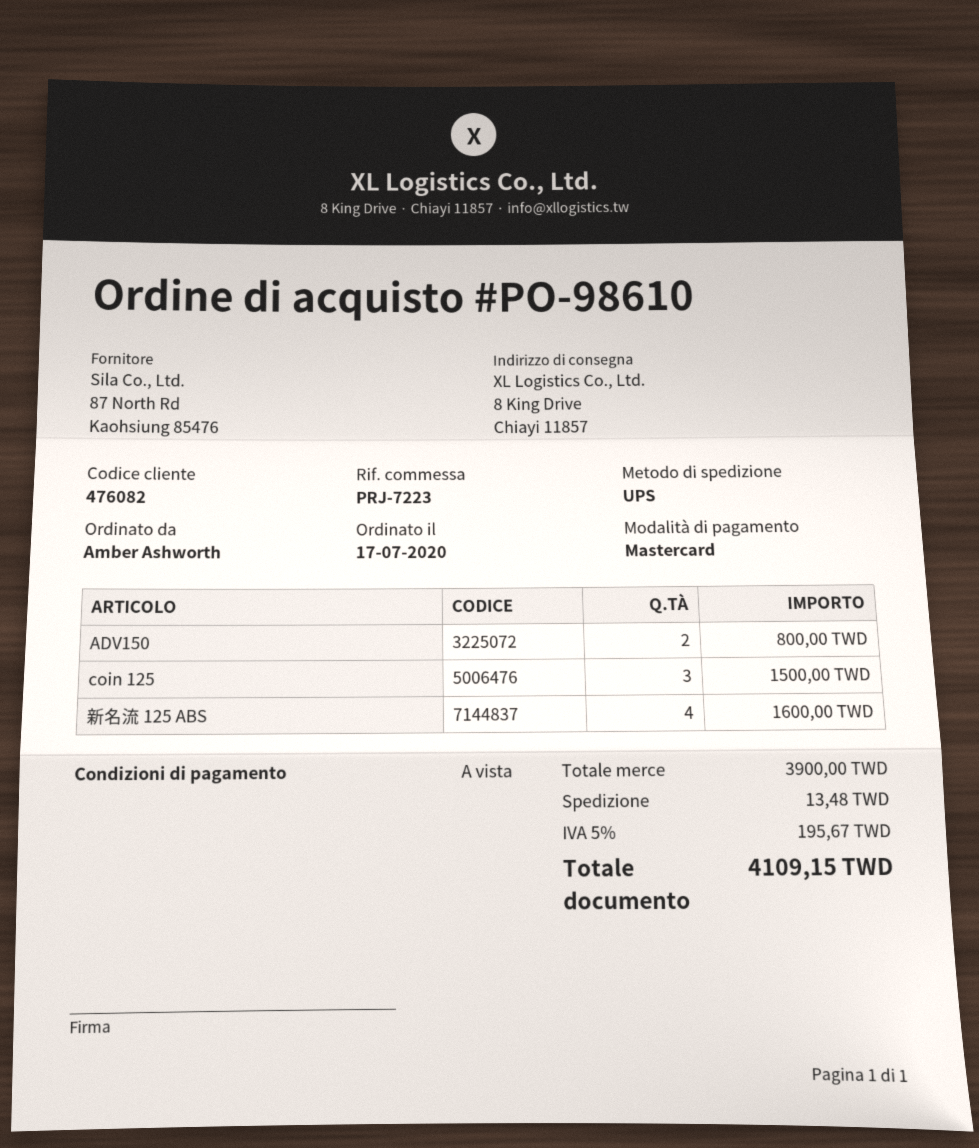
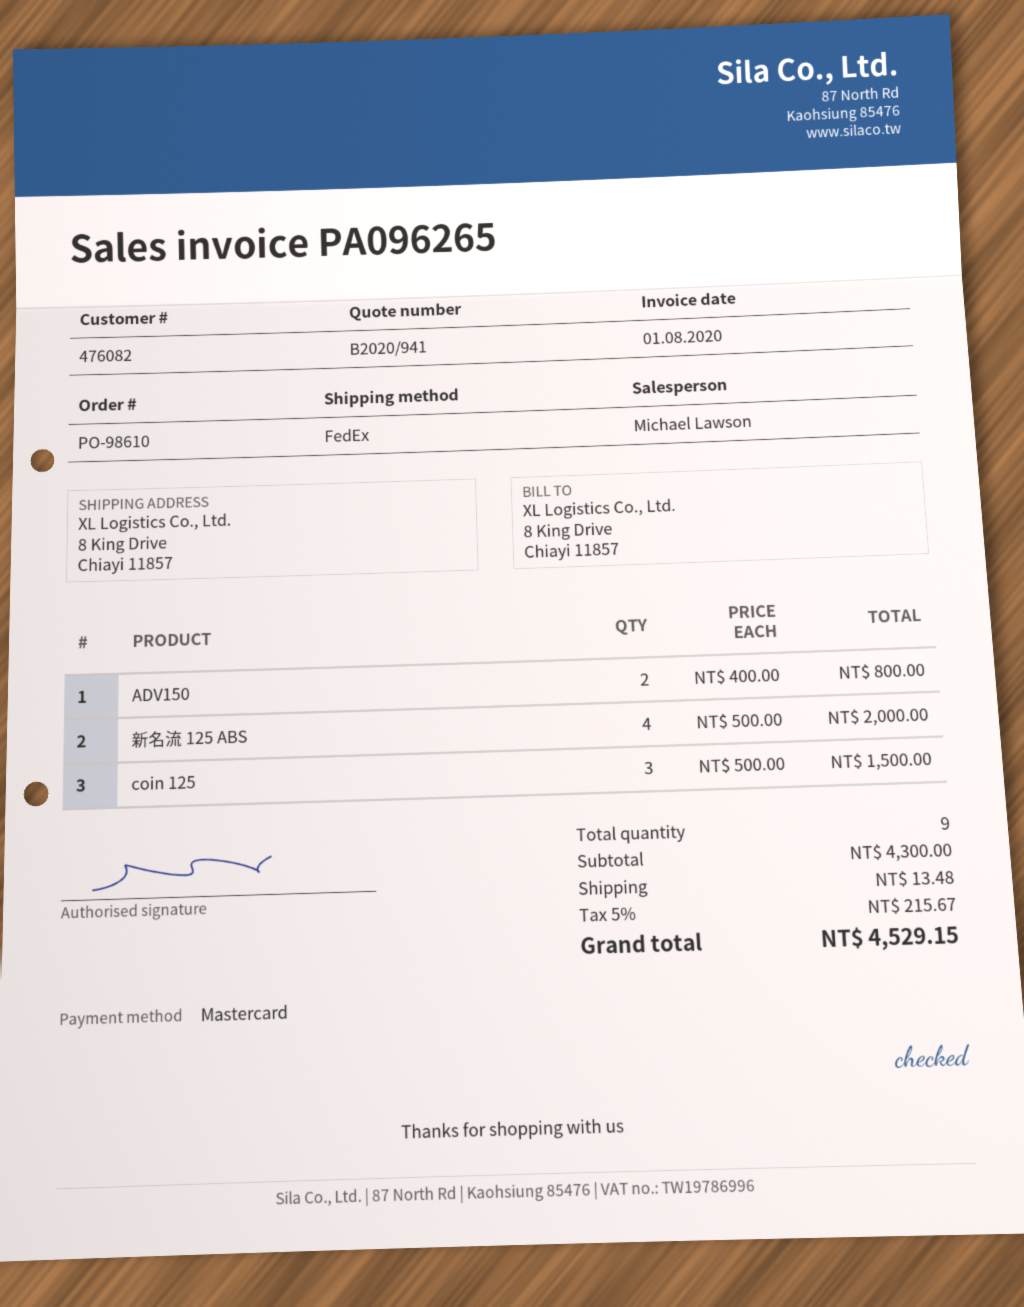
shipping method: UPS -> FedEx
新名流 125 ABS: 4 for 1600.00 -> 4 for 2000.00
subtotal: 3900.00 -> 4300.00
tax: 5% = 195.67 -> 5% = 215.67
total: 4109.15 -> 4529.15

